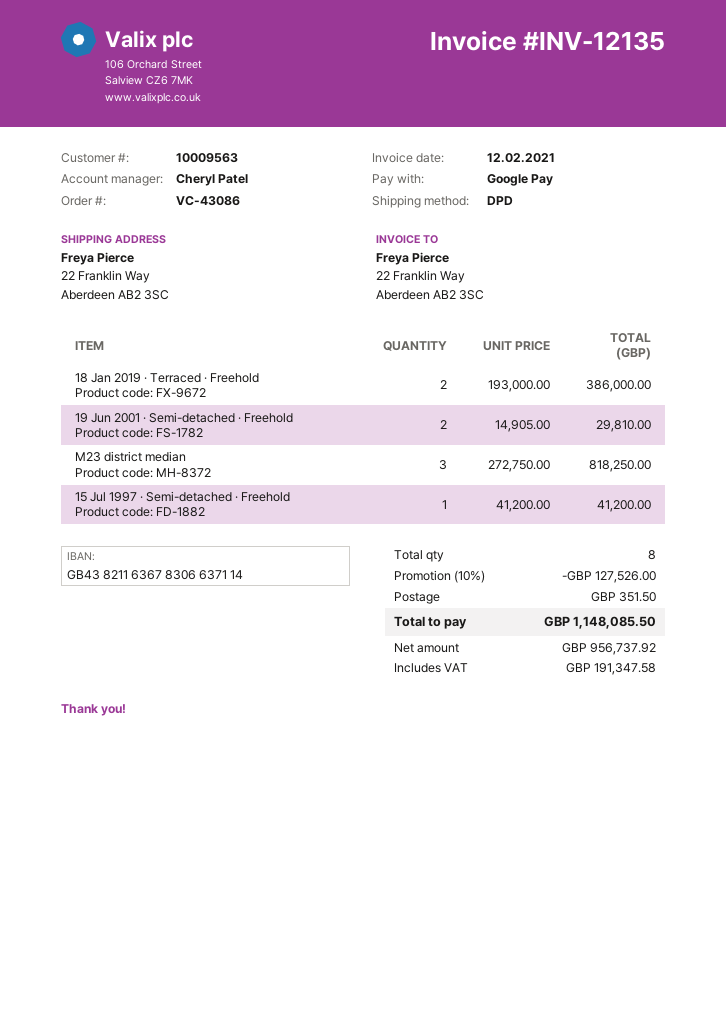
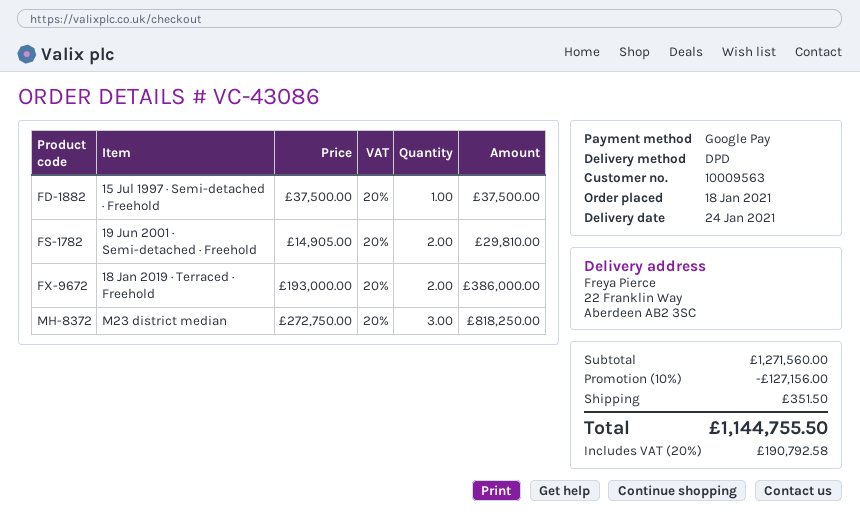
15 Jul 1997 · Semi-detached · Freehold: 1 x 41200.00 = 41200.00 -> 1 x 37500.00 = 37500.00
discount: 10% = 127526.00 -> 10% = 127156.00
tax: 191347.58 -> 190792.58
total: 1148085.50 -> 1144755.50

